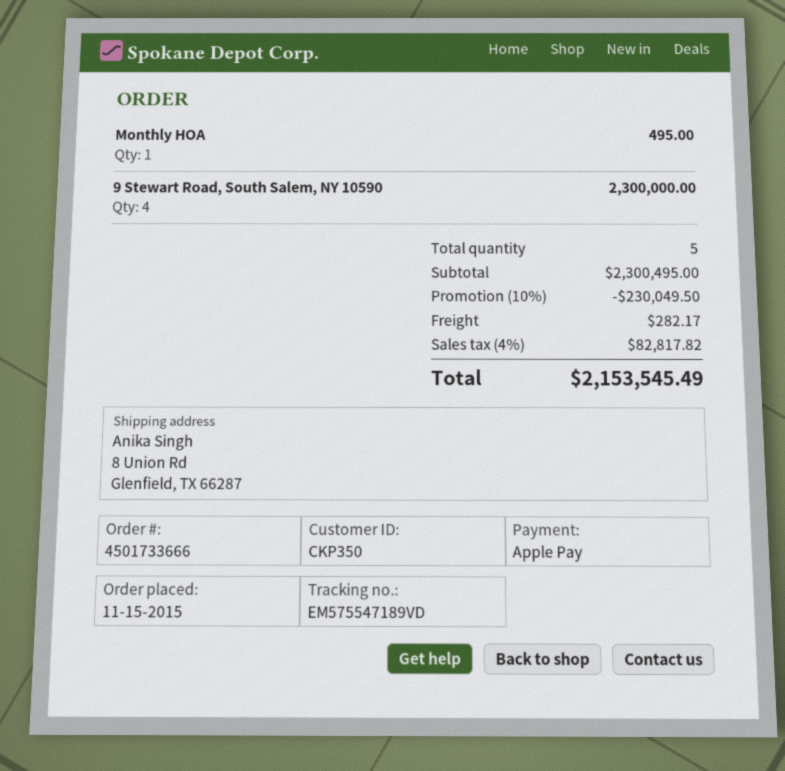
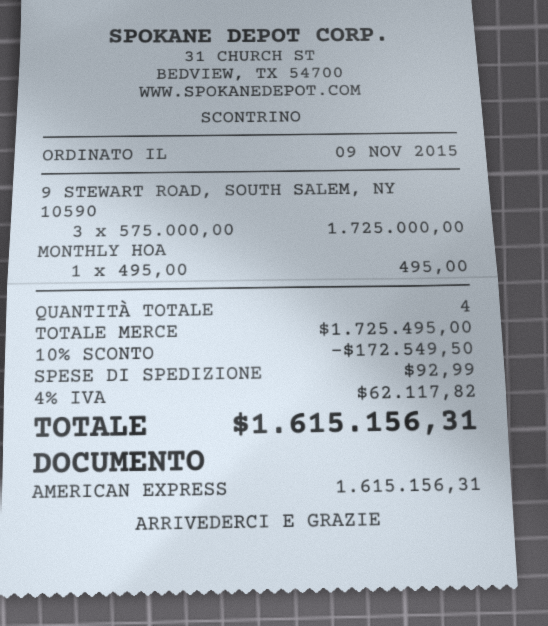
order date: 2015-11-15 -> 2015-11-09
payment method: Apple Pay -> American Express
9 Stewart Road, South Salem, NY 10590: 4 for 2300000.00 -> 3 for 1725000.00
total quantity: 5 -> 4
subtotal: 2300495.00 -> 1725495.00
discount: 10% = 230049.50 -> 10% = 172549.50
shipping: 282.17 -> 92.99
tax: 4% = 82817.82 -> 4% = 62117.82
total: 2153545.49 -> 1615156.31

